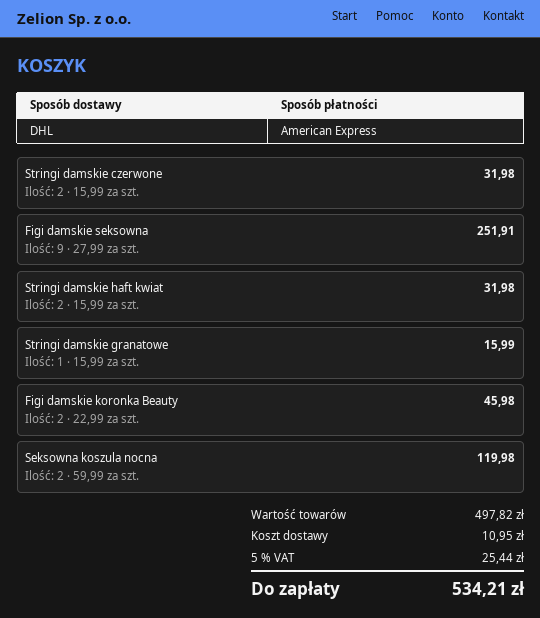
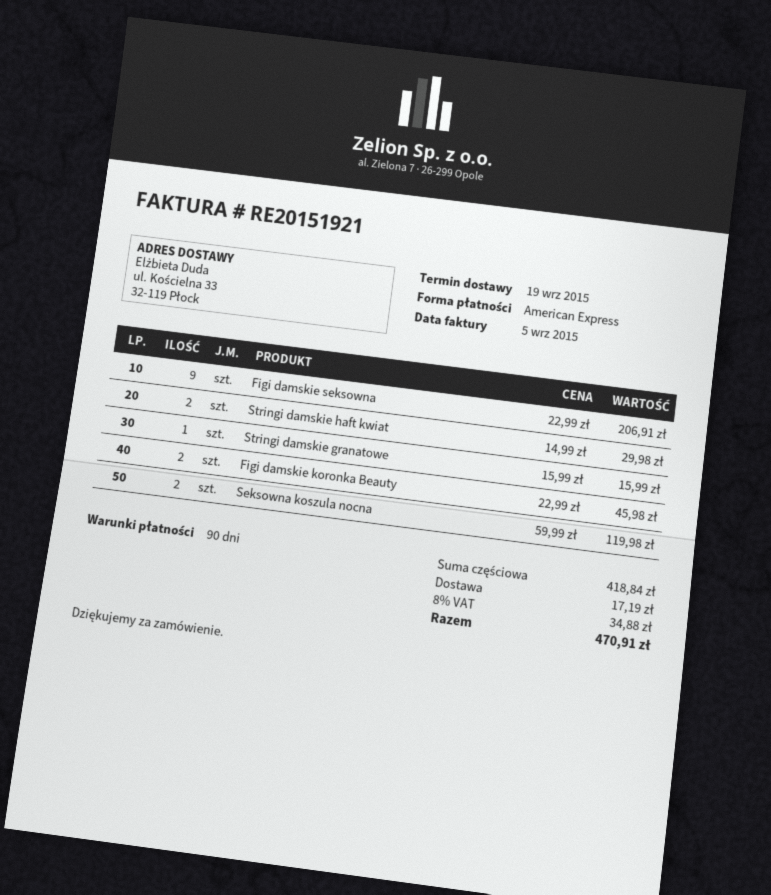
Stringi damskie czerwone: 2 x 15.99 = 31.98 -> none
Figi damskie seksowna: 9 x 27.99 = 251.91 -> 9 x 22.99 = 206.91
Stringi damskie haft kwiat: 2 x 15.99 = 31.98 -> 2 x 14.99 = 29.98
subtotal: 497.82 -> 418.84
shipping: 10.95 -> 17.19
tax: 5% = 25.44 -> 8% = 34.88
total: 534.21 -> 470.91

